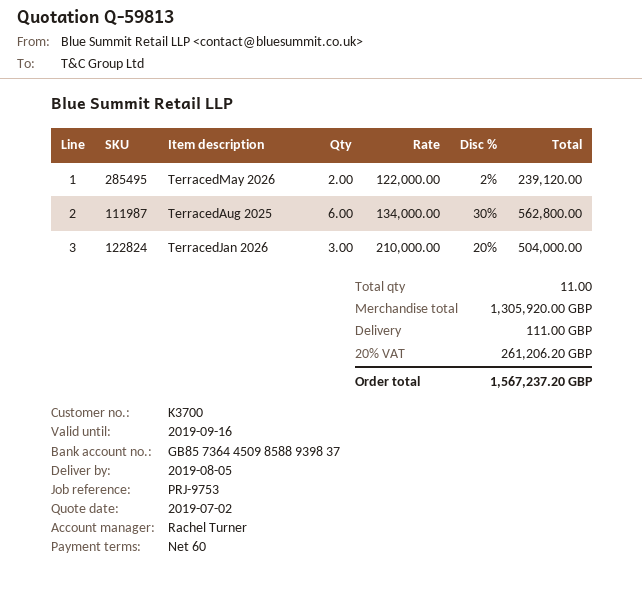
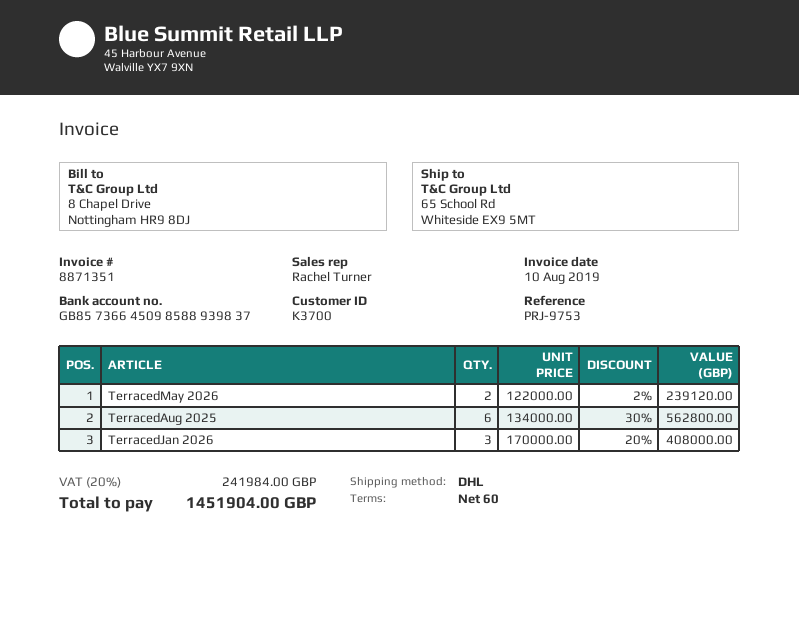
bank account: GB85736445098588939837 -> GB85736645098588939837
TerracedJan 2026: 3 x 210000.00 - 20% = 504000.00 -> 3 x 170000.00 - 20% = 408000.00
shipping: 111.00 -> none
tax: 20% = 261206.20 -> 20% = 241984.00
total: 1567237.20 -> 1451904.00

